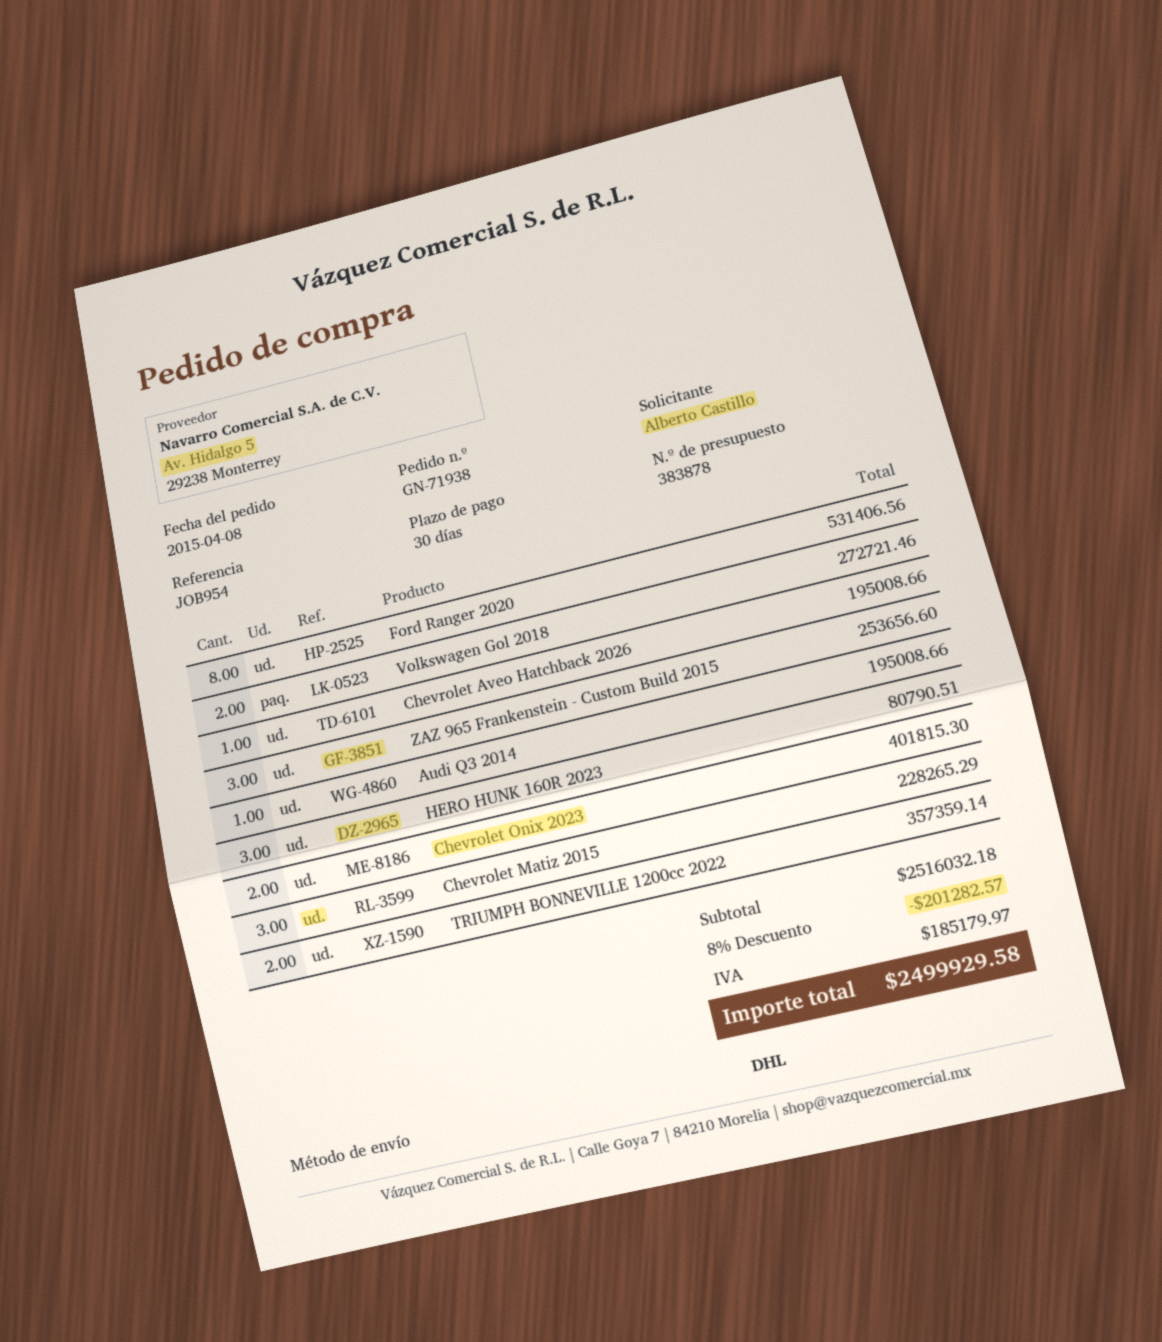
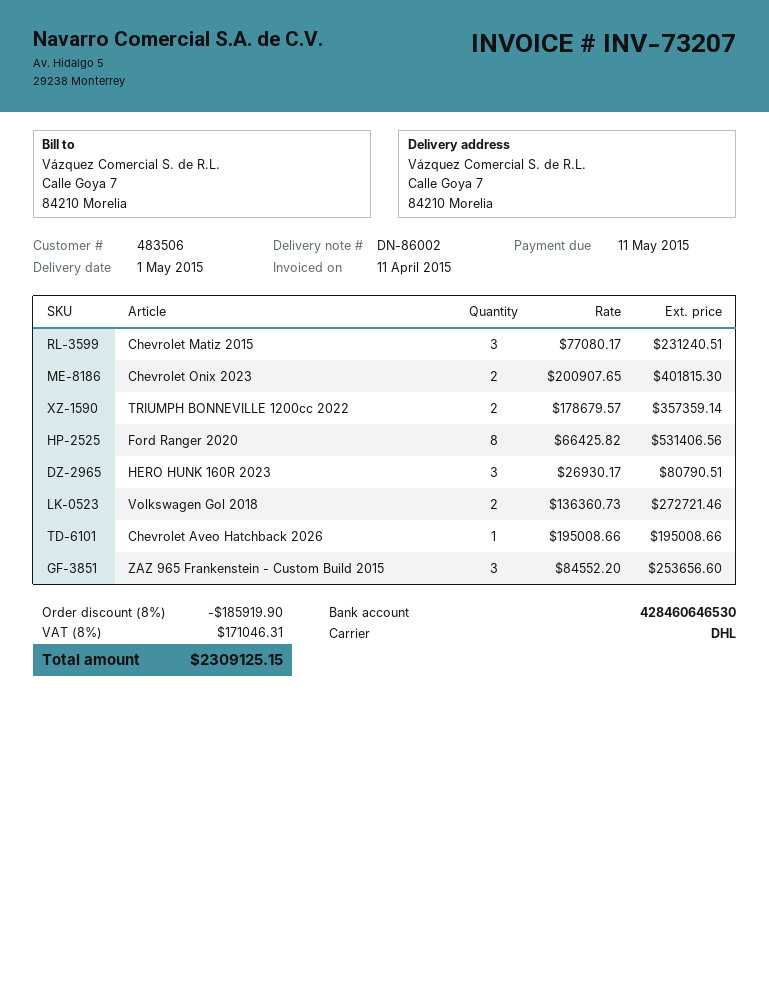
Audi Q3 2014: 1 for 195008.66 -> none
Chevrolet Matiz 2015: 3 for 228265.29 -> 3 for 231240.51
discount: 8% = 201282.57 -> 8% = 185919.90
tax: 185179.97 -> 171046.31
total: 2499929.58 -> 2309125.15

